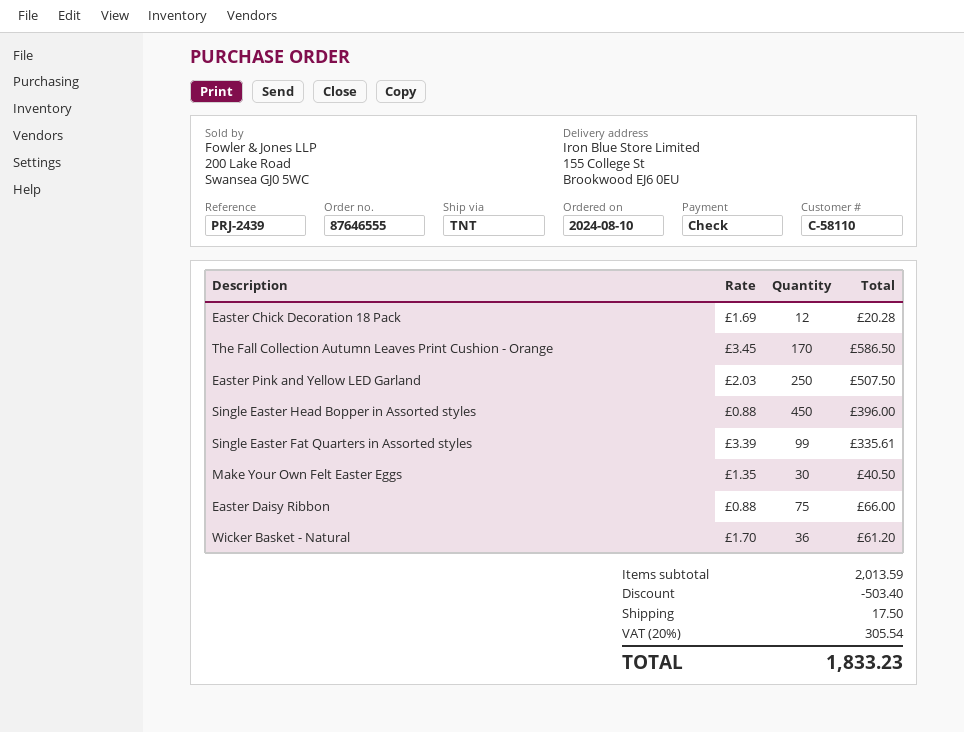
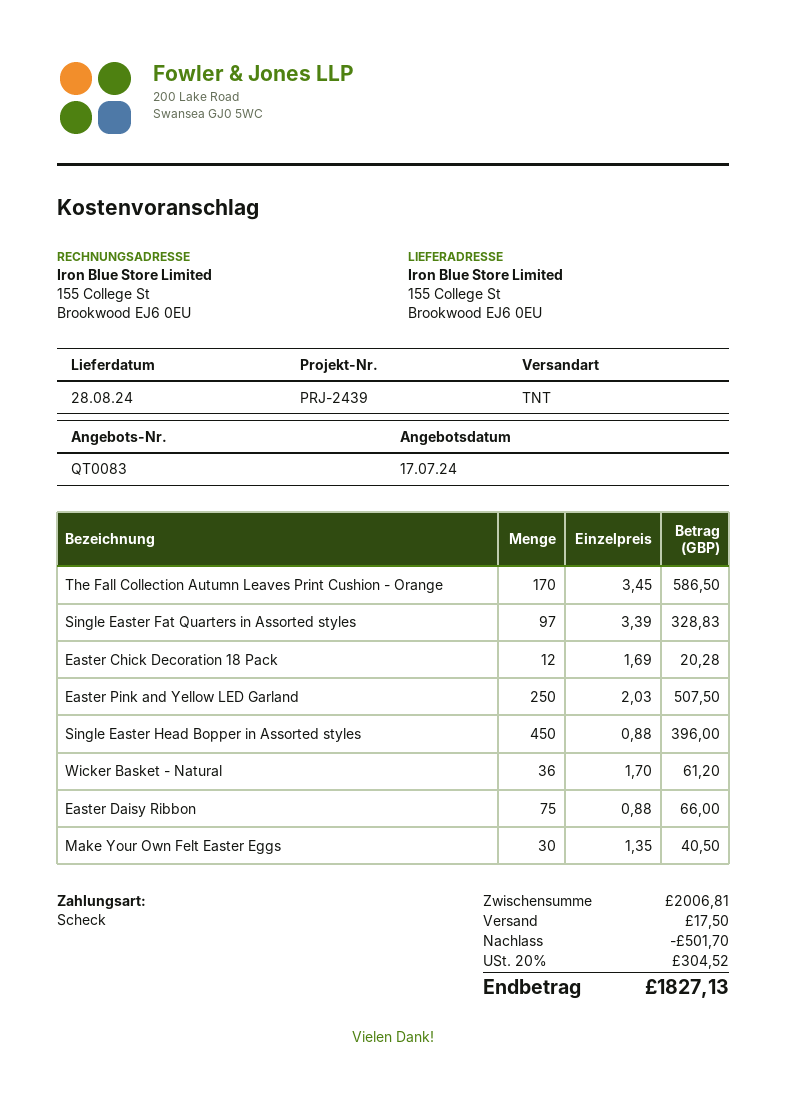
Single Easter Fat Quarters in Assorted styles: 99 x 3.39 = 335.61 -> 97 x 3.39 = 328.83
subtotal: 2013.59 -> 2006.81
discount: 503.40 -> 501.70
tax: 20% = 305.54 -> 20% = 304.52
total: 1833.23 -> 1827.13

